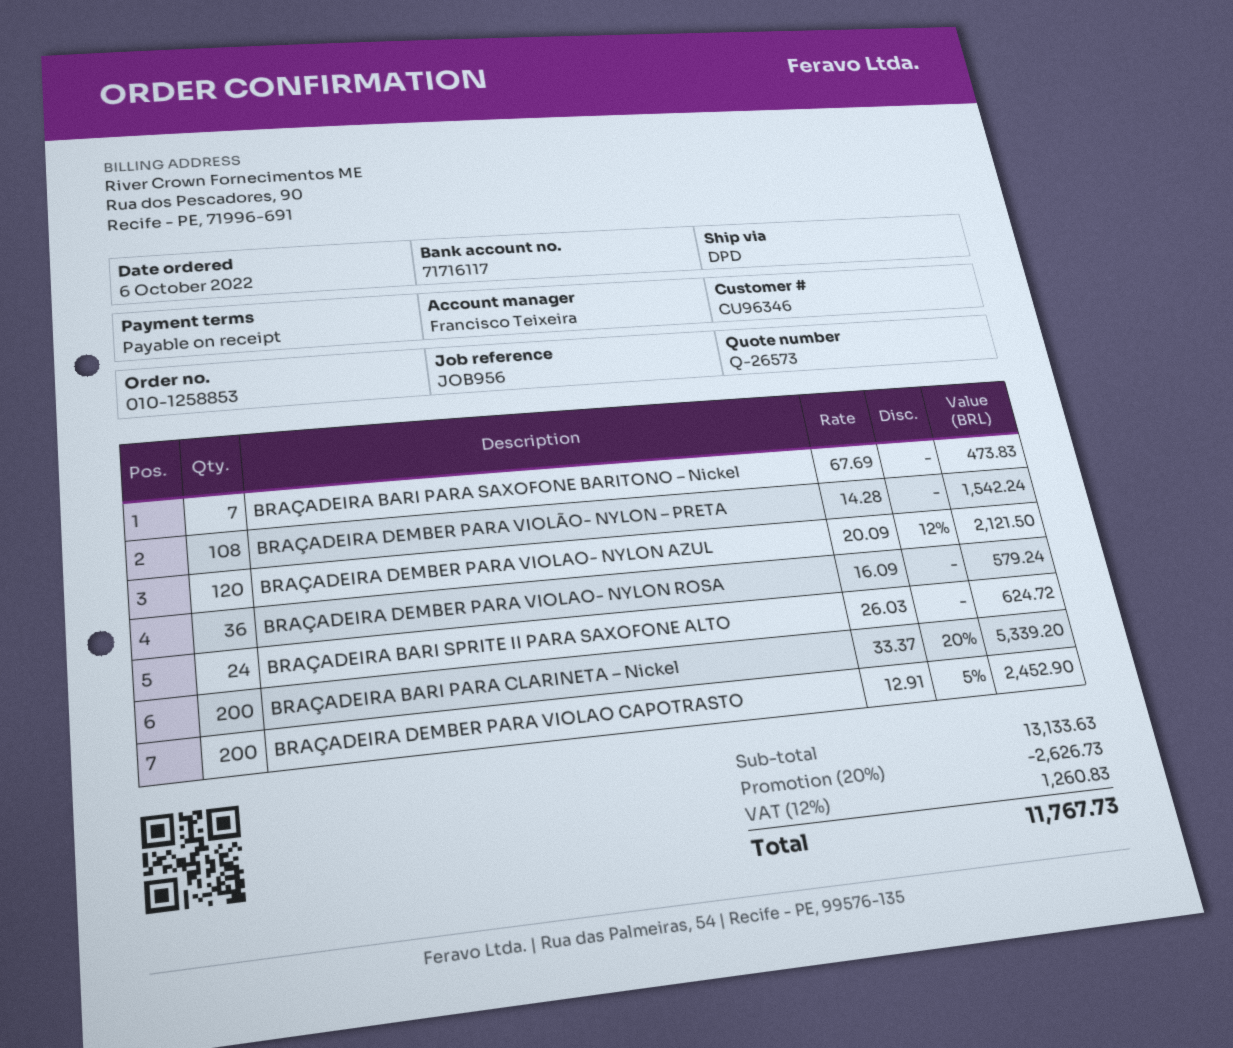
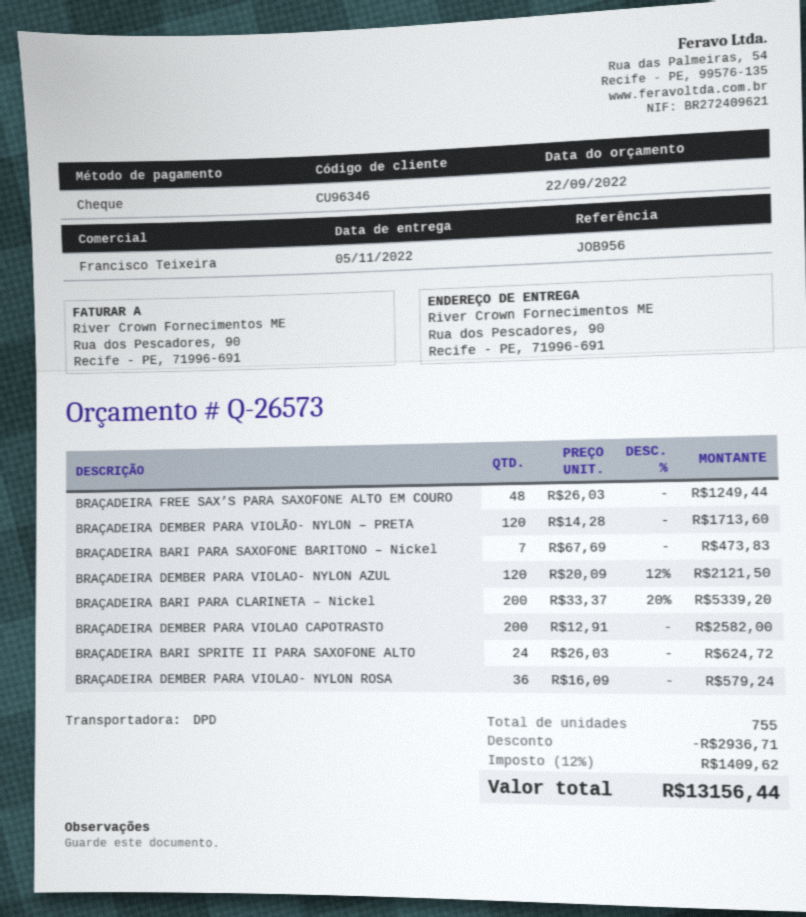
BRAÇADEIRA DEMBER PARA VIOLÃO- NYLON – PRETA: 108 x 14.28 = 1542.24 -> 120 x 14.28 = 1713.60
BRAÇADEIRA DEMBER PARA VIOLAO CAPOTRASTO: 200 x 12.91 - 5% = 2452.90 -> 200 x 12.91 = 2582.00
BRAÇADEIRA FREE SAX’S PARA SAXOFONE ALTO EM COURO: none -> 48 x 26.03 = 1249.44
discount: 2626.73 -> 2936.71
tax: 12% = 1260.83 -> 12% = 1409.62
total: 11767.73 -> 13156.44

